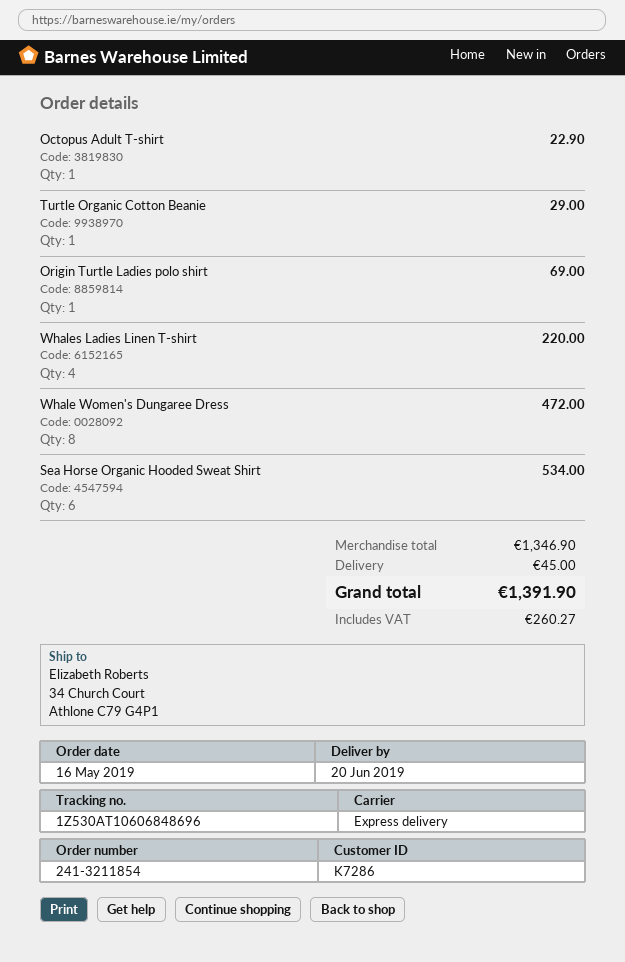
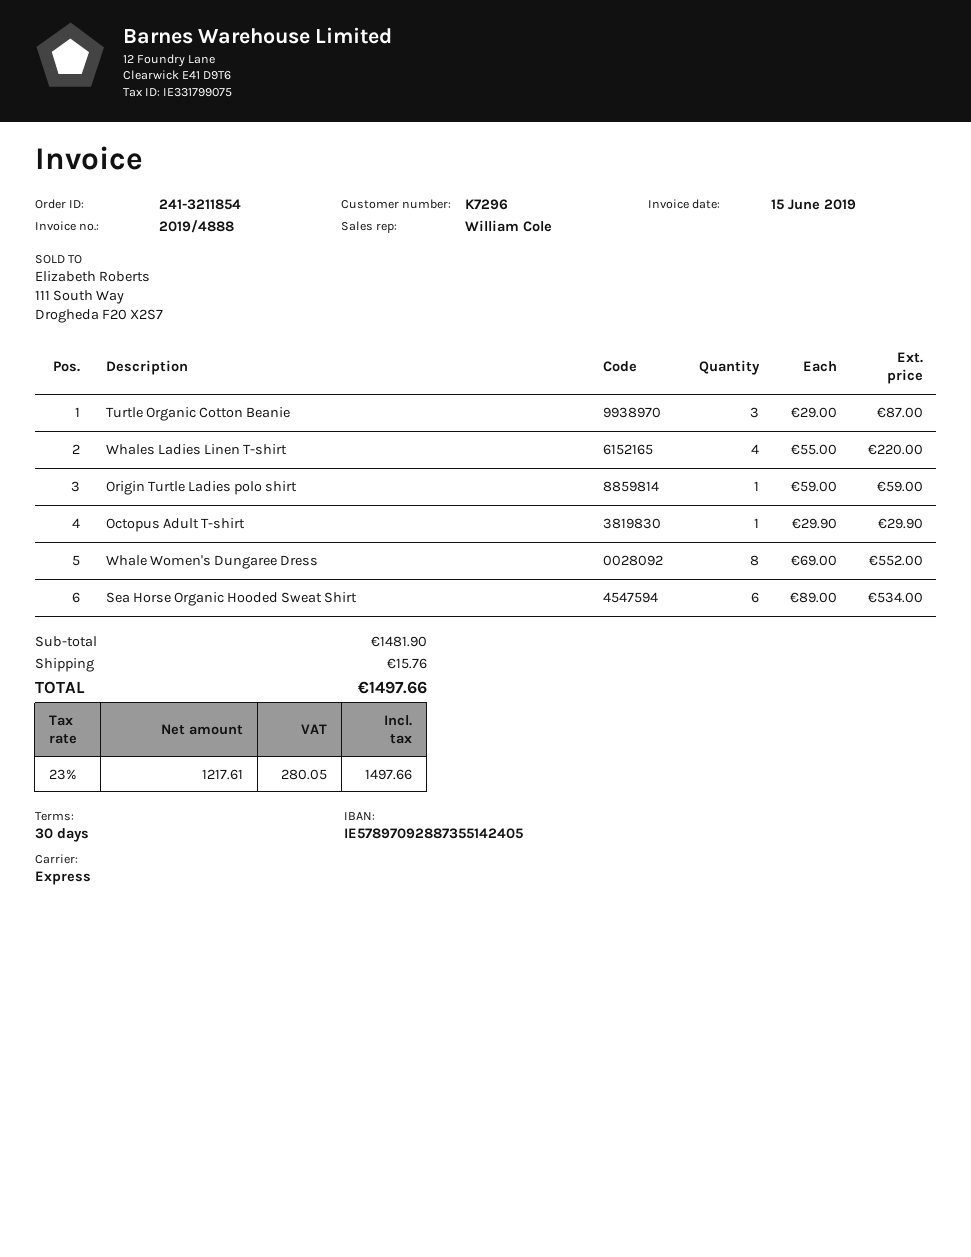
customer number: K7286 -> K7296
Octopus Adult T-shirt: 1 for 22.90 -> 1 for 29.90
Turtle Organic Cotton Beanie: 1 for 29.00 -> 3 for 87.00
Origin Turtle Ladies polo shirt: 1 for 69.00 -> 1 for 59.00
Whale Women's Dungaree Dress: 8 for 472.00 -> 8 for 552.00
subtotal: 1346.90 -> 1481.90
shipping: 45.00 -> 15.76
tax: 260.27 -> 280.05
total: 1391.90 -> 1497.66

